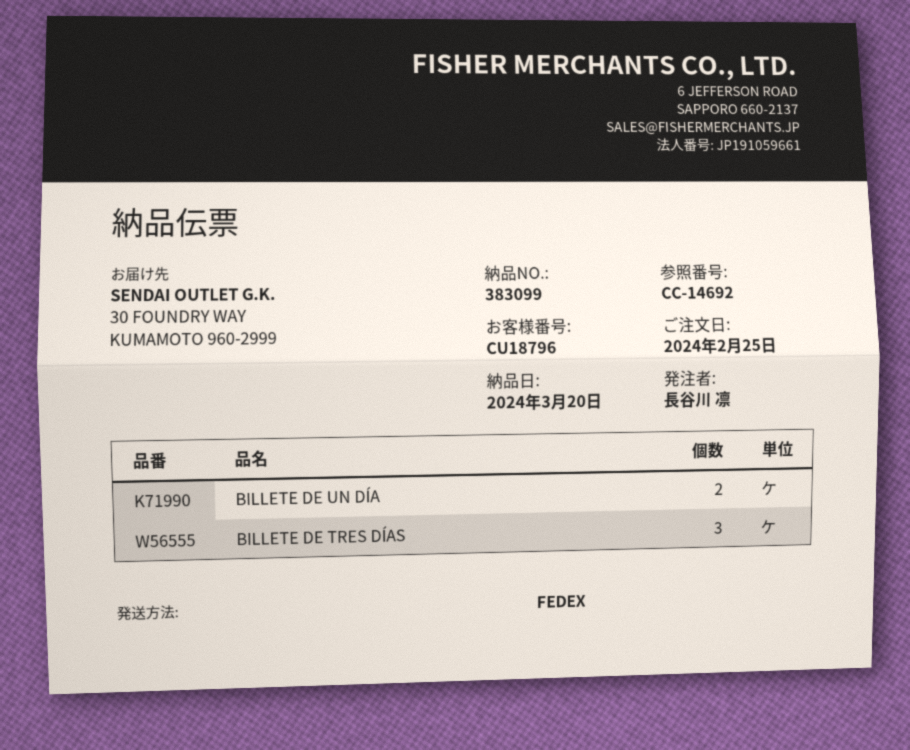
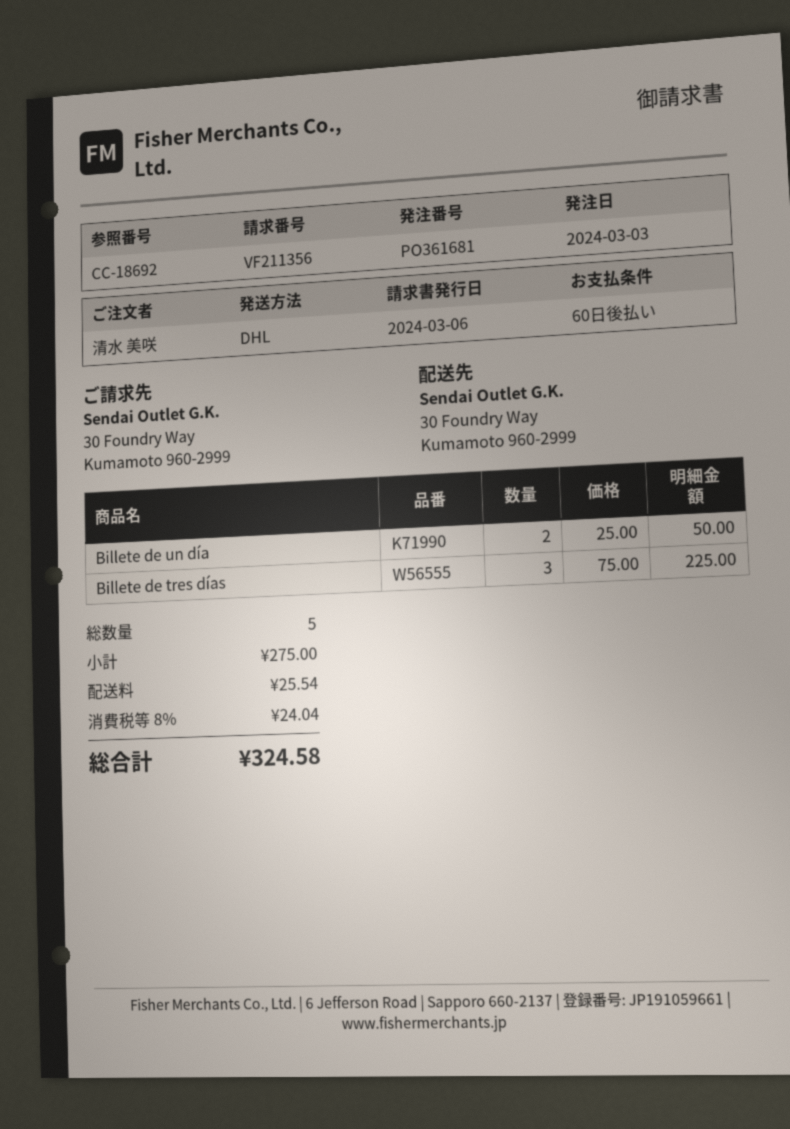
order date: 2024-02-25 -> 2024-03-03
reference: CC-14692 -> CC-18692
ordered by: 長谷川 凛 -> 清水 美咲
shipping method: FedEx -> DHL

